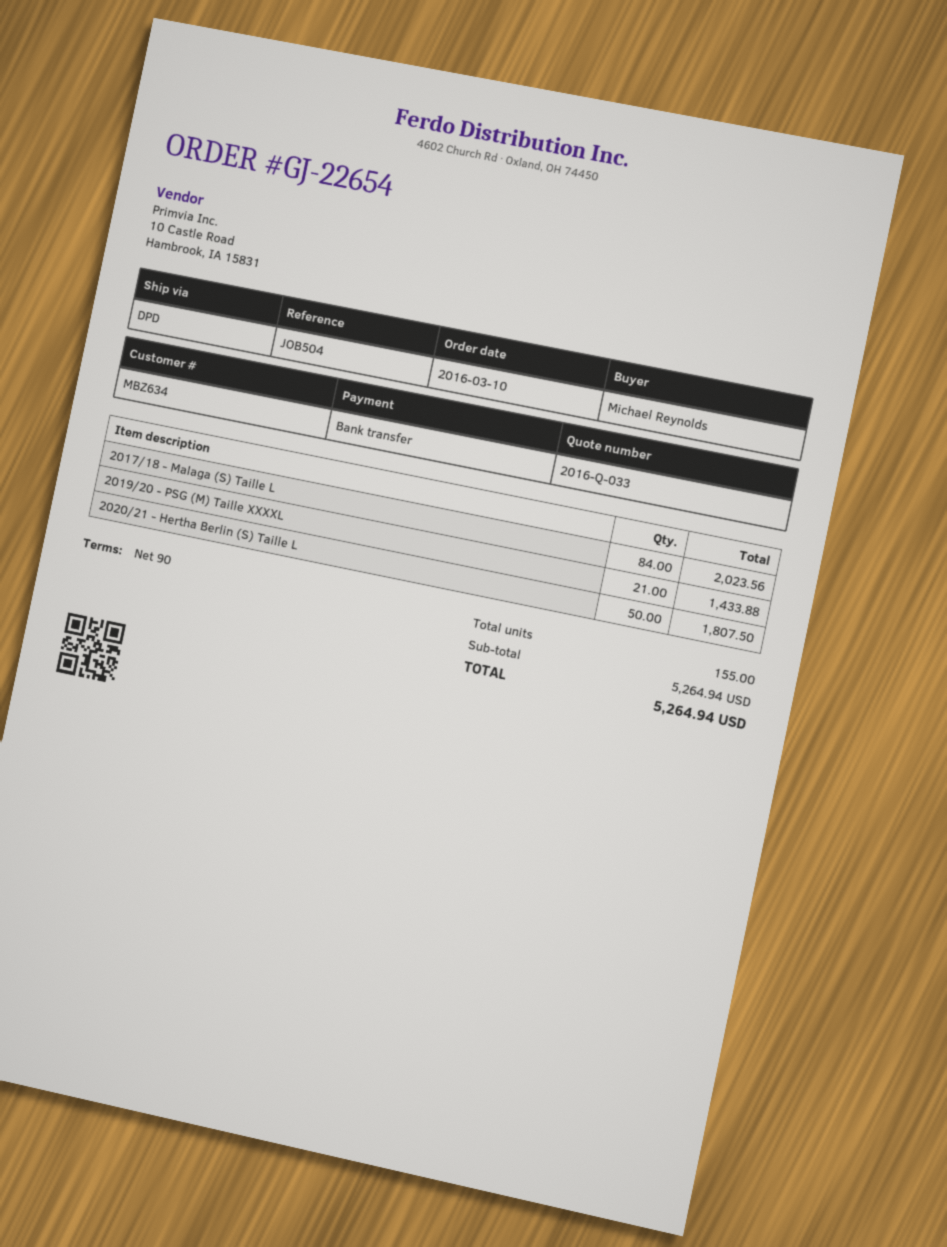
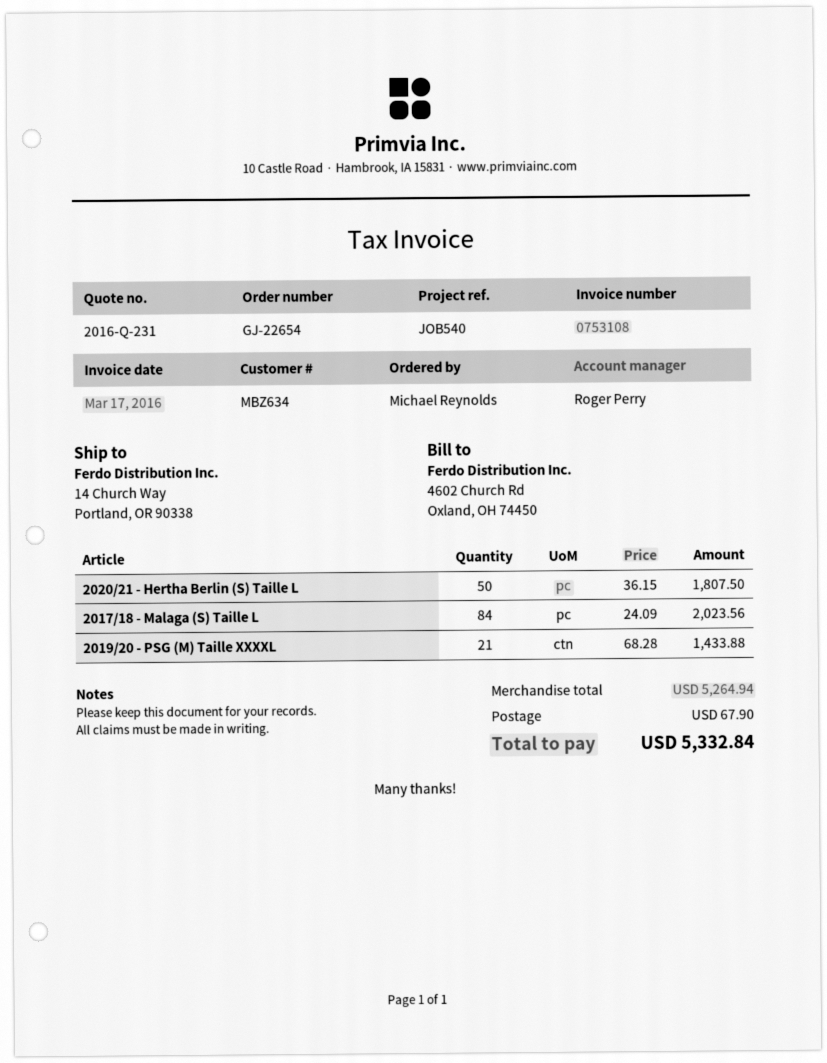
quote number: 2016-Q-033 -> 2016-Q-231
reference: JOB504 -> JOB540
shipping: none -> 67.90
total: 5264.94 -> 5332.84

